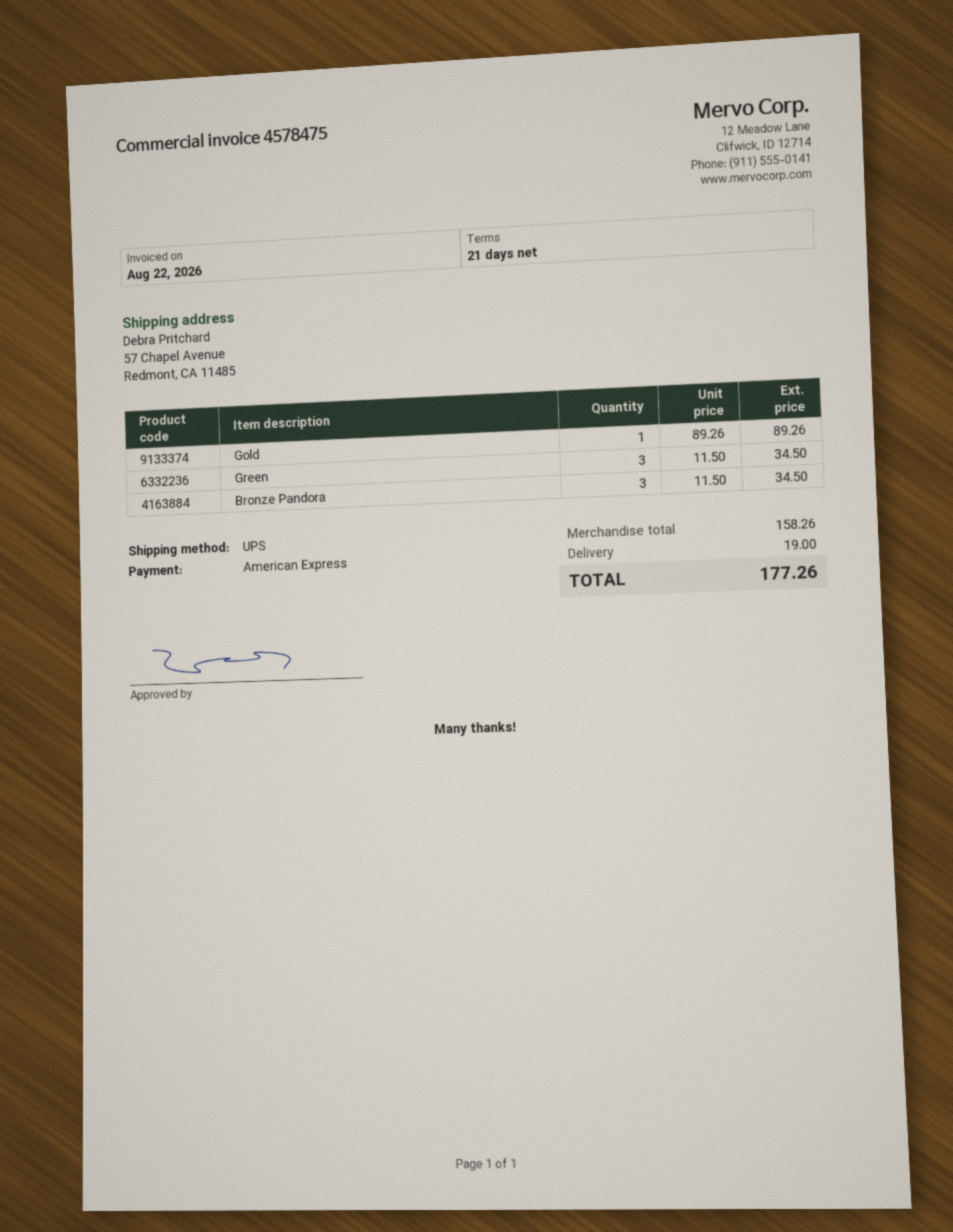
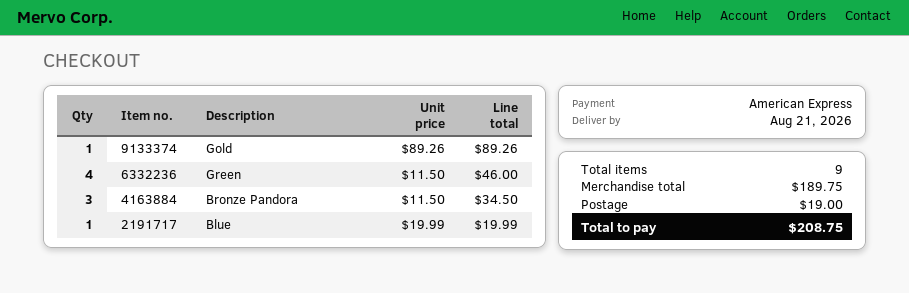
Green: 3 x 11.50 = 34.50 -> 4 x 11.50 = 46.00
Blue: none -> 1 x 19.99 = 19.99
subtotal: 158.26 -> 189.75
total: 177.26 -> 208.75

